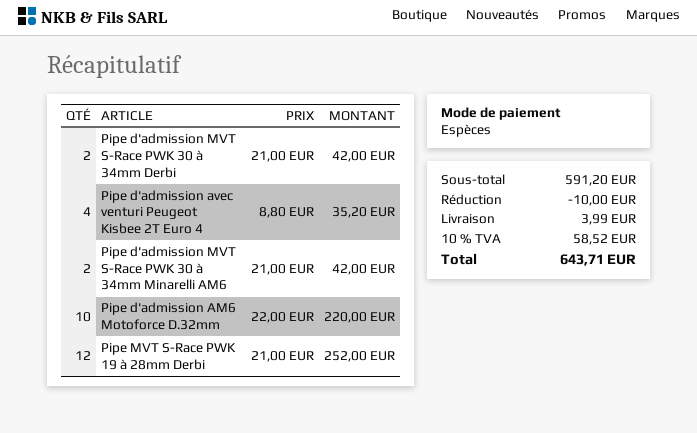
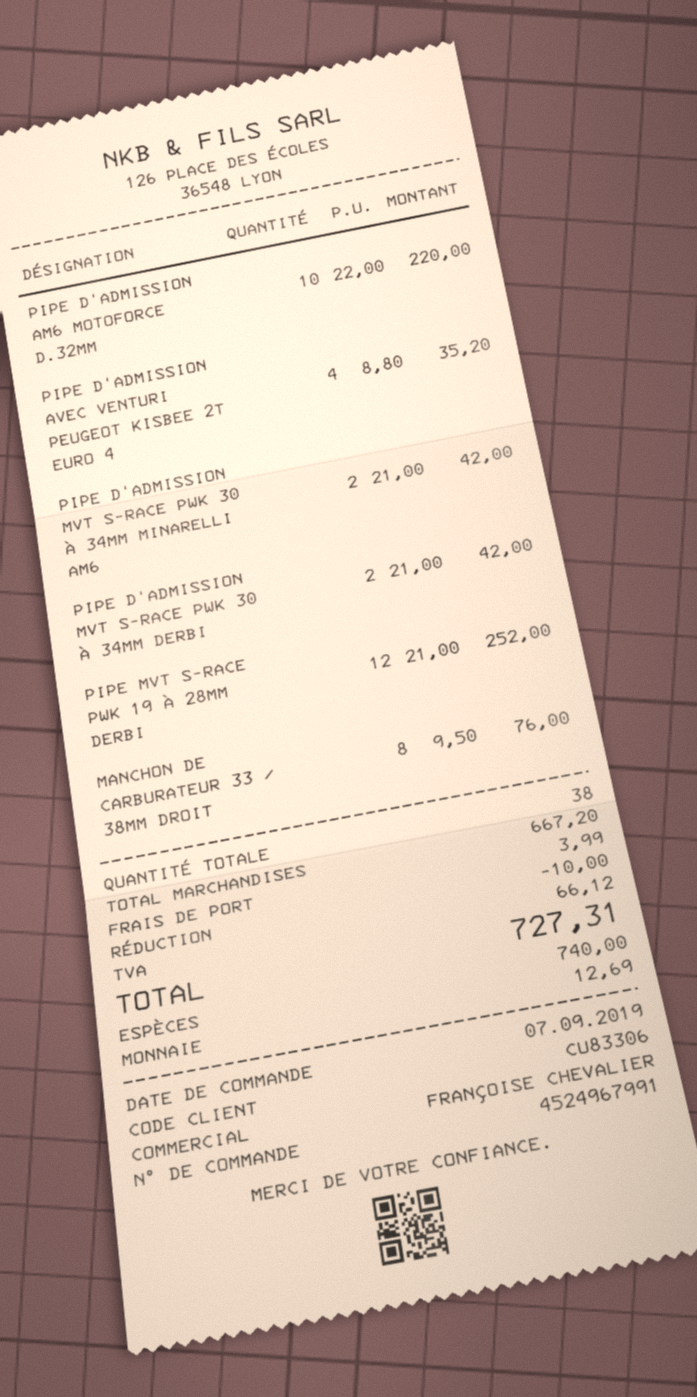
MANCHON DE CARBURATEUR 33 / 38MM DROIT: none -> 8 x 9.50 = 76.00
subtotal: 591.20 -> 667.20
tax: 58.52 -> 66.12
total: 643.71 -> 727.31

